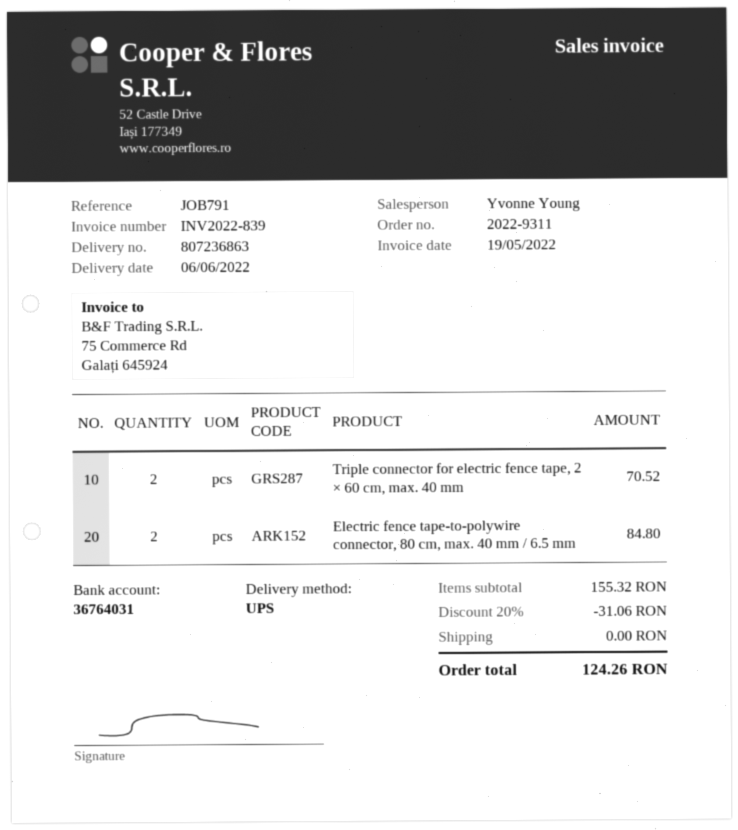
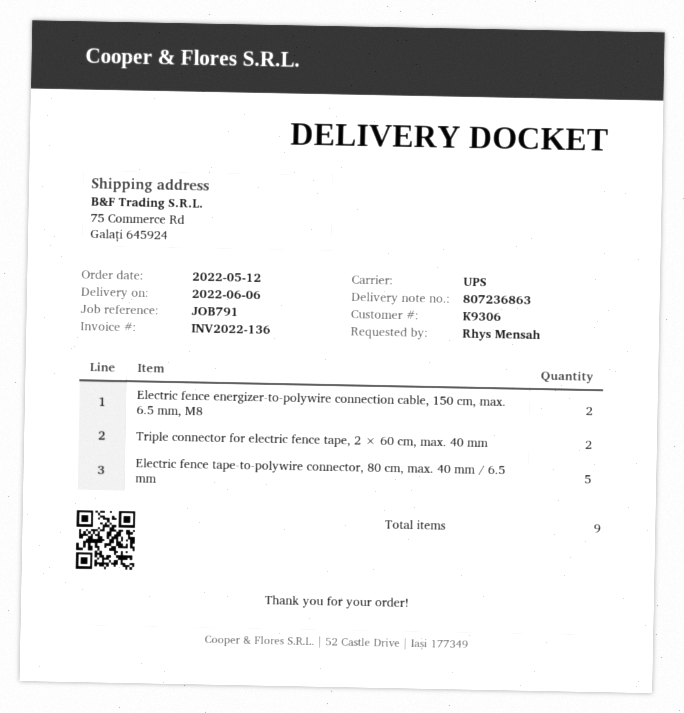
invoice number: INV2022-839 -> INV2022-136
Electric fence tape-to-polywire connector, 80 cm, max. 40 mm / 6.5 mm: 2 -> 5
Electric fence energizer-to-polywire connection cable, 150 cm, max. 6.5 mm, M8: none -> 2

